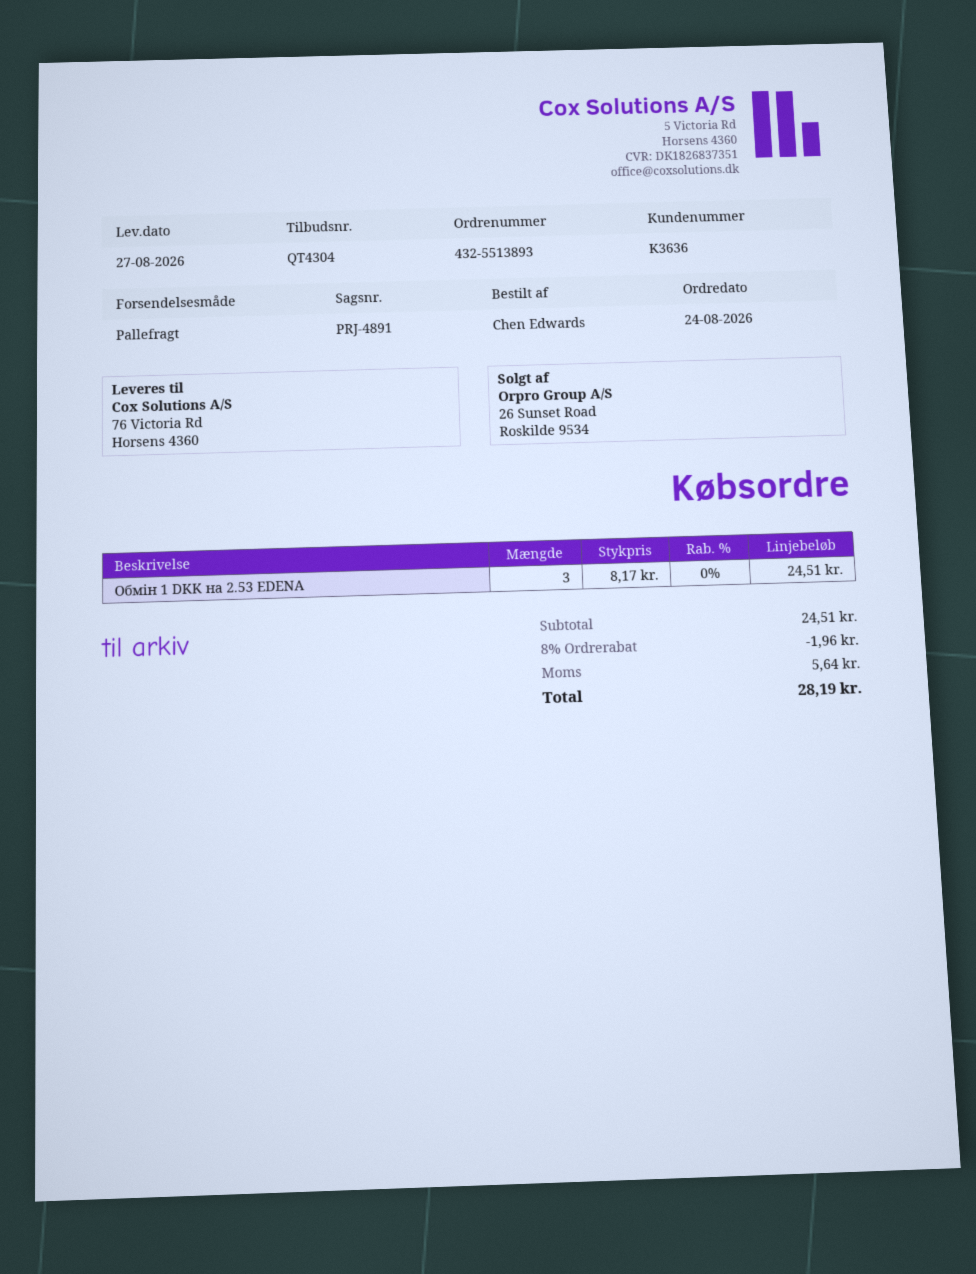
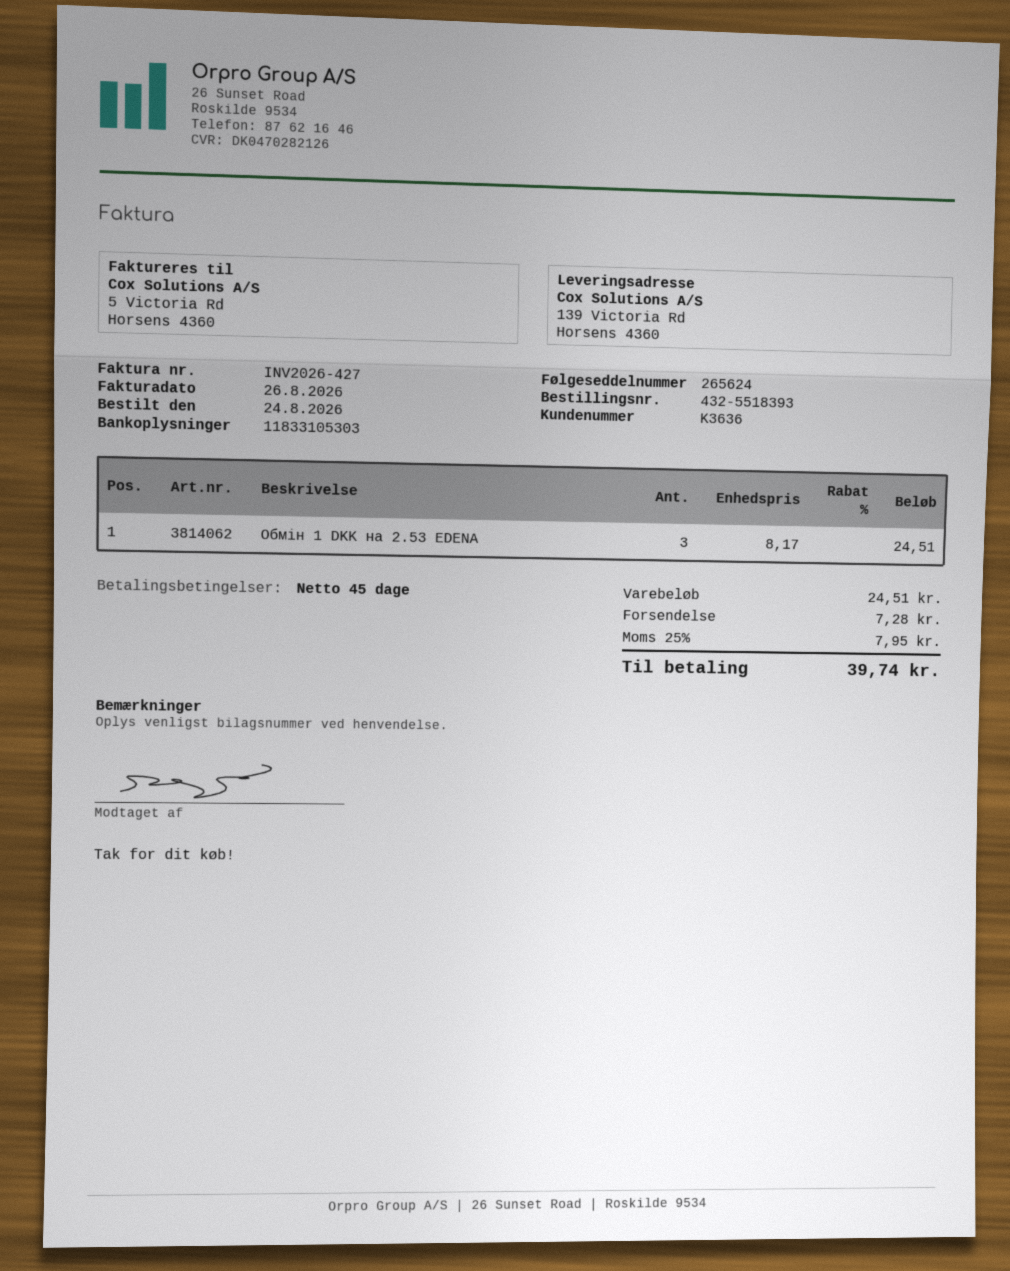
order number: 432-5513893 -> 432-5518393
ship to: 76 Victoria Rd, Horsens 4360 -> 139 Victoria Rd, Horsens 4360
discount: 8% = 1.96 -> none
shipping: none -> 7.28
tax: 5.64 -> 7.95
total: 28.19 -> 39.74

